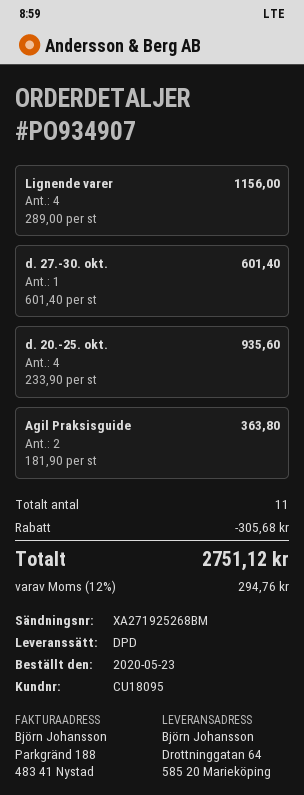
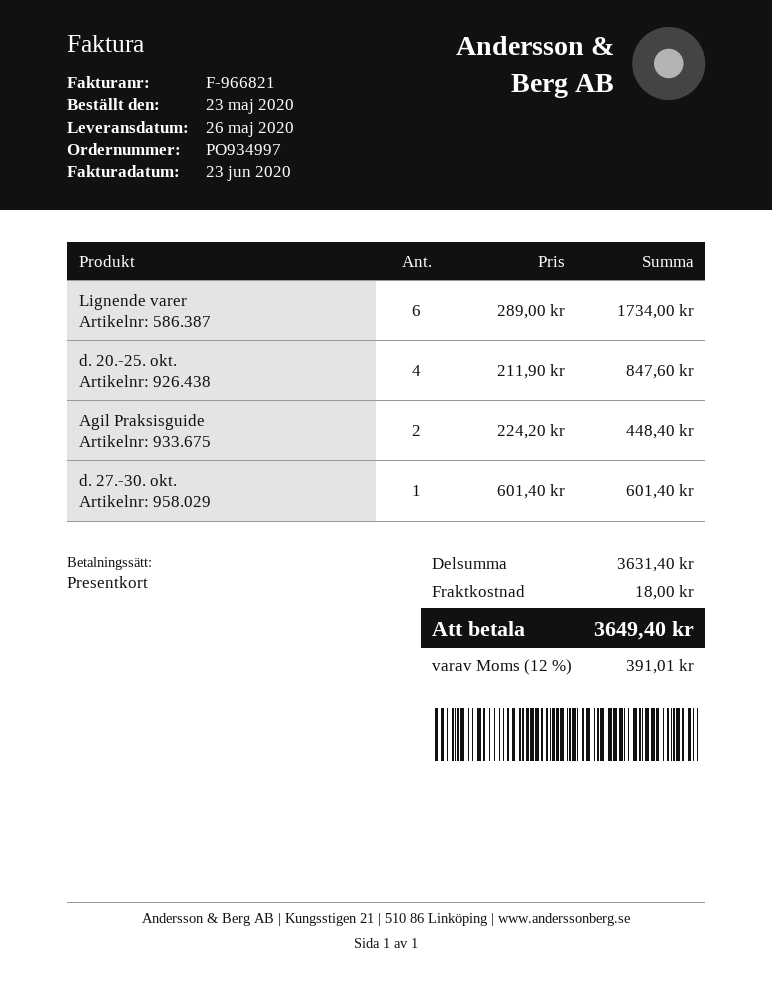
order number: PO934907 -> PO934997
Lignende varer: 4 x 289.00 = 1156.00 -> 6 x 289.00 = 1734.00
d. 20.-25. okt.: 4 x 233.90 = 935.60 -> 4 x 211.90 = 847.60
Agil Praksisguide: 2 x 181.90 = 363.80 -> 2 x 224.20 = 448.40
discount: 305.68 -> none
shipping: none -> 18.00
tax: 12% = 294.76 -> 12% = 391.01
total: 2751.12 -> 3649.40

